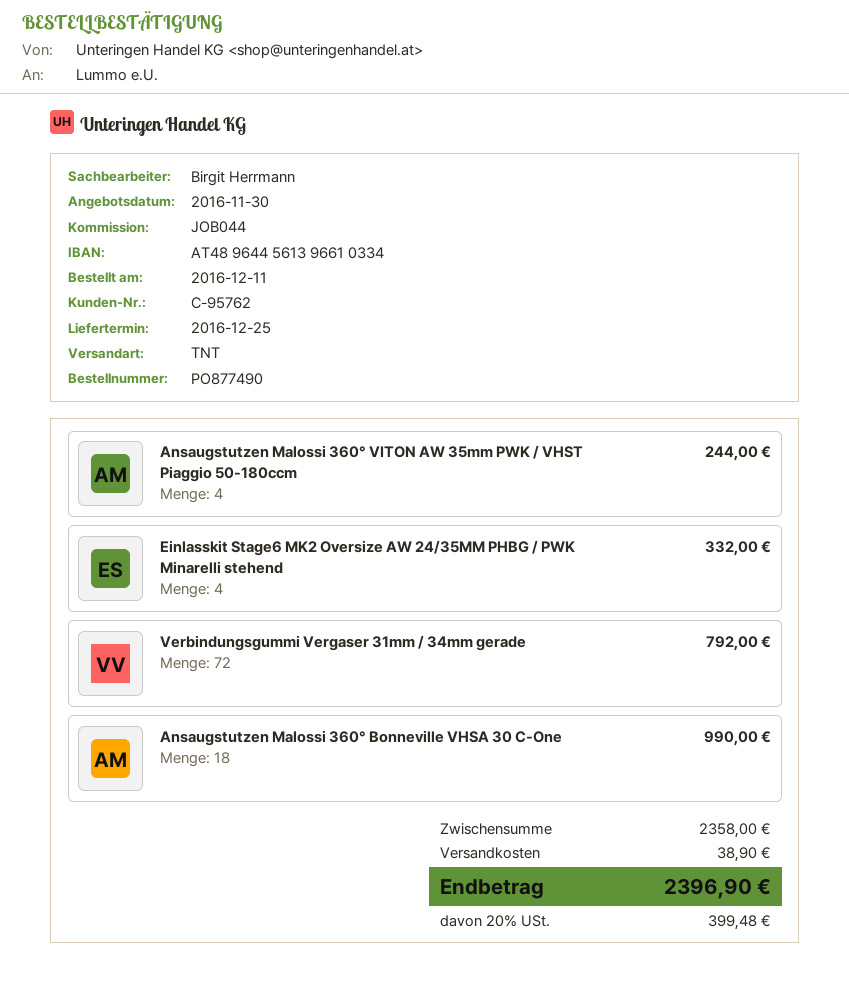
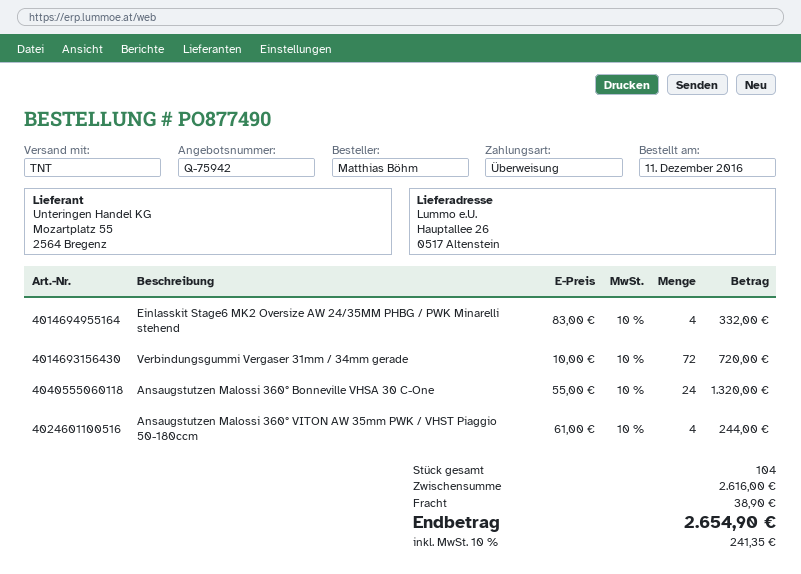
Verbindungsgummi Vergaser 31mm / 34mm gerade: 72 for 792.00 -> 72 for 720.00
Ansaugstutzen Malossi 360° Bonneville VHSA 30 C-One: 18 for 990.00 -> 24 for 1320.00
subtotal: 2358.00 -> 2616.00
tax: 20% = 399.48 -> 10% = 241.35
total: 2396.90 -> 2654.90

